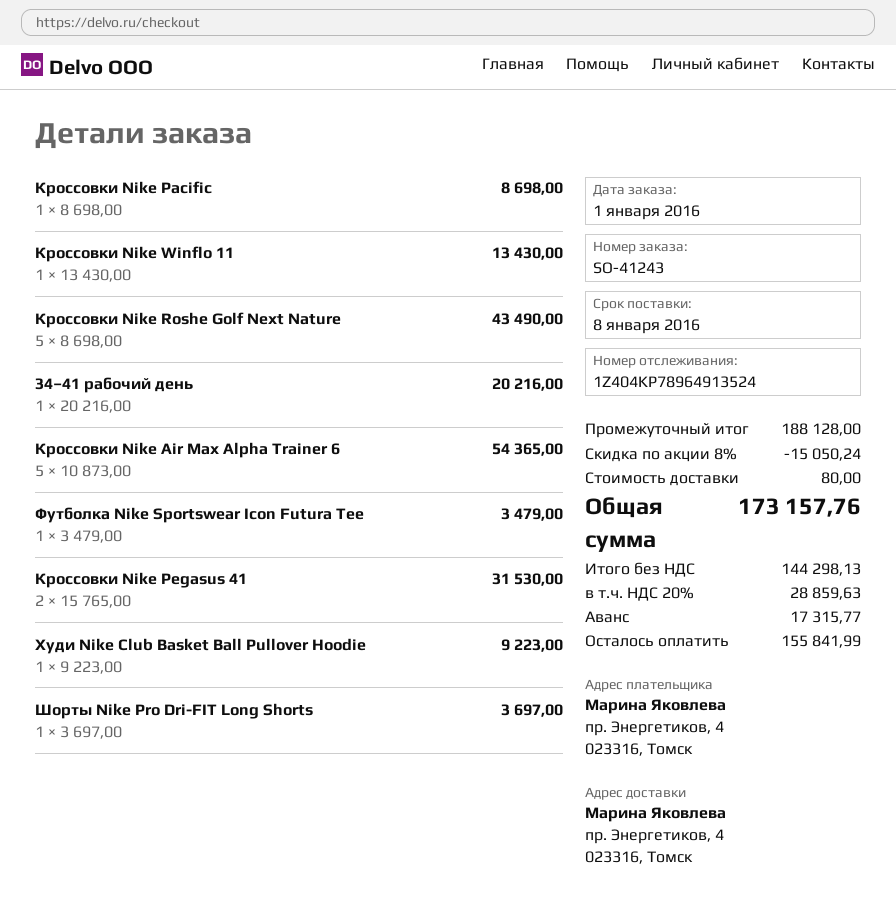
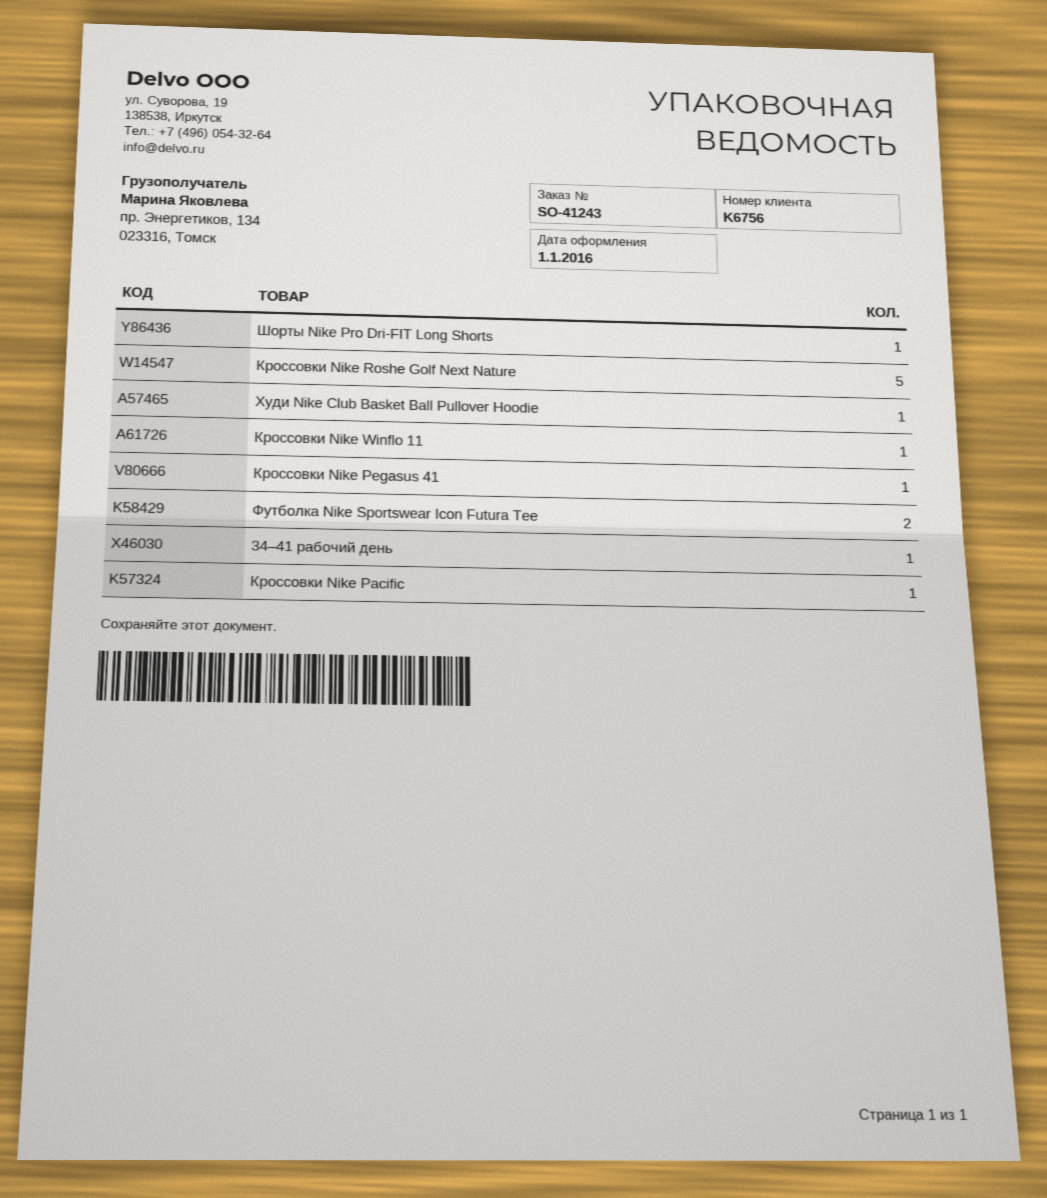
ship to: пр. Энергетиков, 4, 023316, Томск -> пр. Энергетиков, 134, 023316, Томск
Кроссовки Nike Air Max Alpha Trainer 6: 5 -> none
Футболка Nike Sportswear Icon Futura Tee: 1 -> 2
Кроссовки Nike Pegasus 41: 2 -> 1

